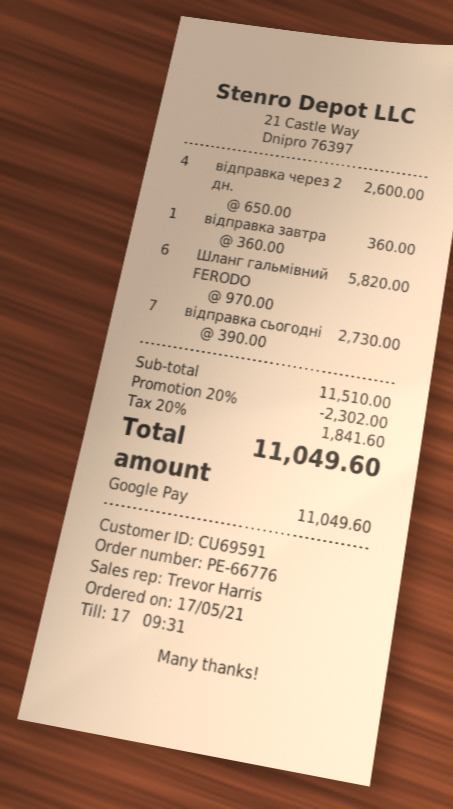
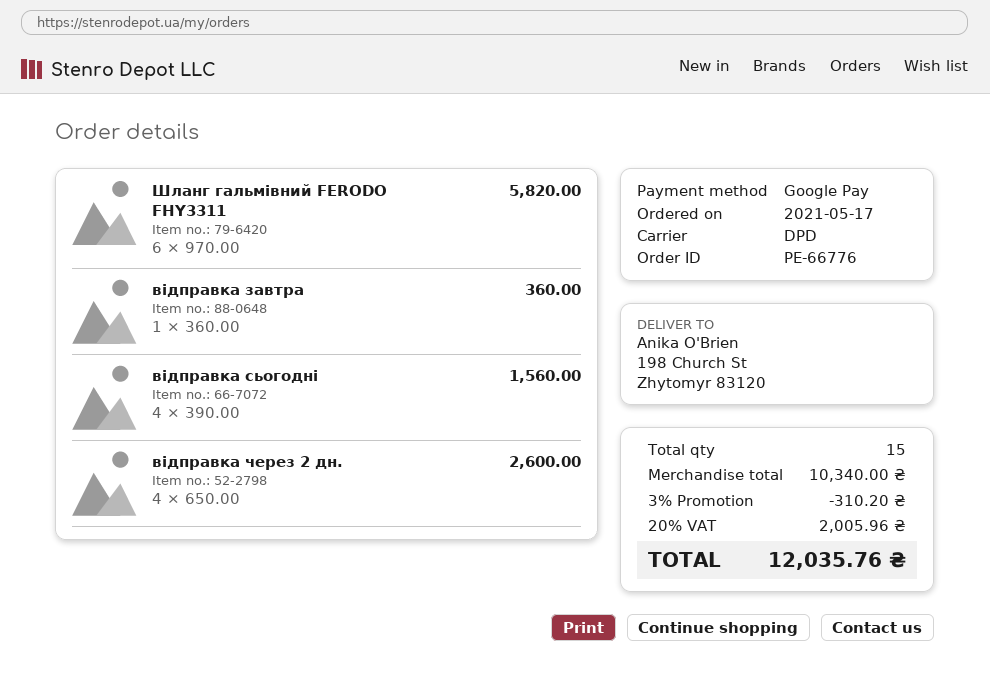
відправка сьогодні: 7 x 390.00 = 2730.00 -> 4 x 390.00 = 1560.00
subtotal: 11510.00 -> 10340.00
discount: 20% = 2302.00 -> 3% = 310.20
tax: 20% = 1841.60 -> 20% = 2005.96
total: 11049.60 -> 12035.76

